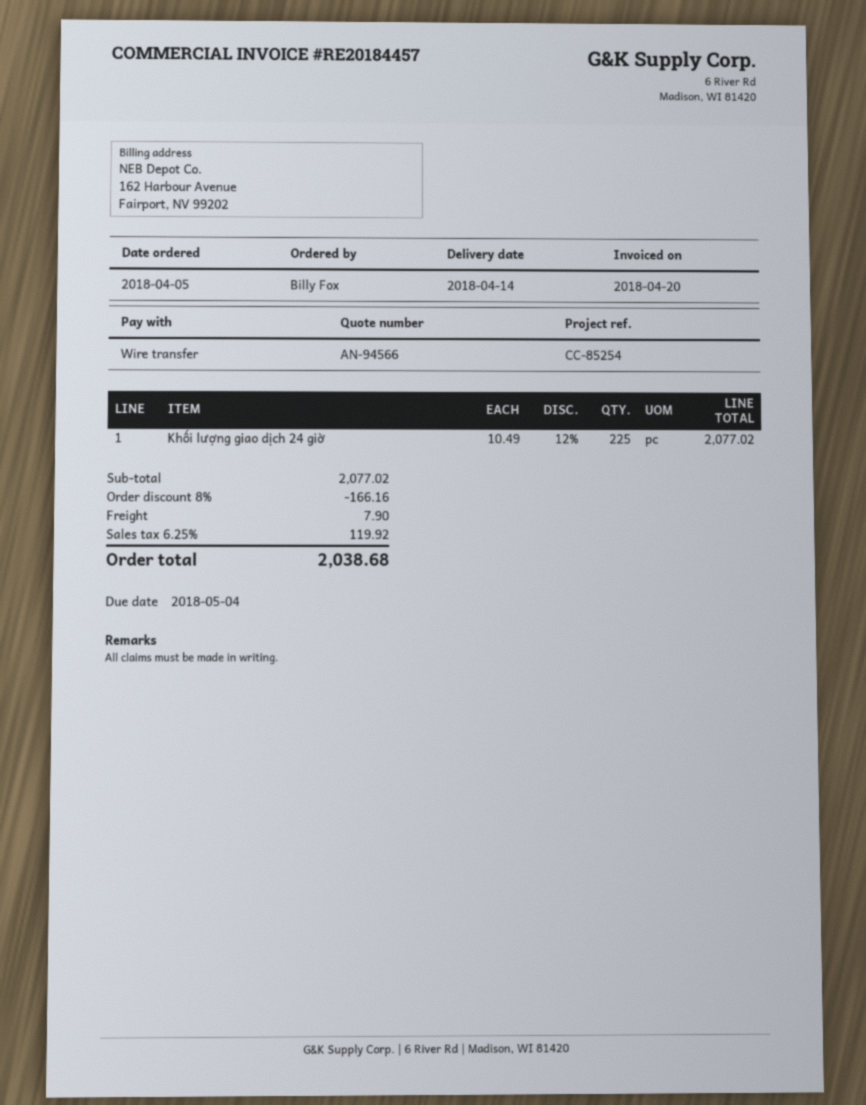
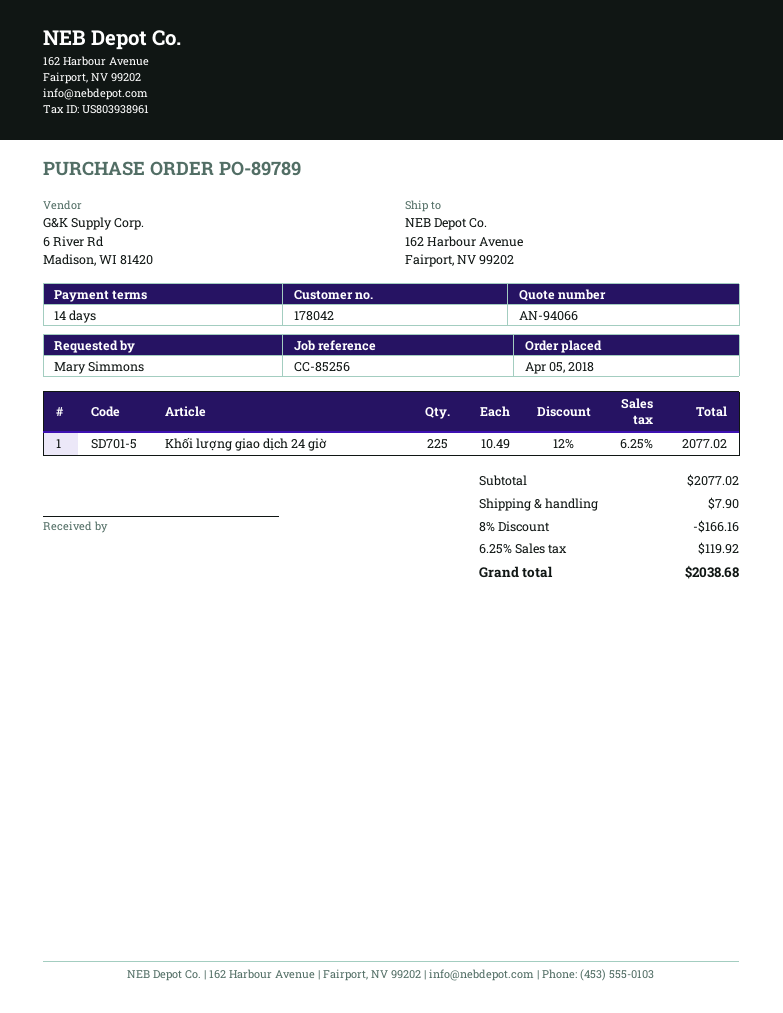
quote number: AN-94566 -> AN-94066
reference: CC-85254 -> CC-85256
ordered by: Billy Fox -> Mary Simmons

